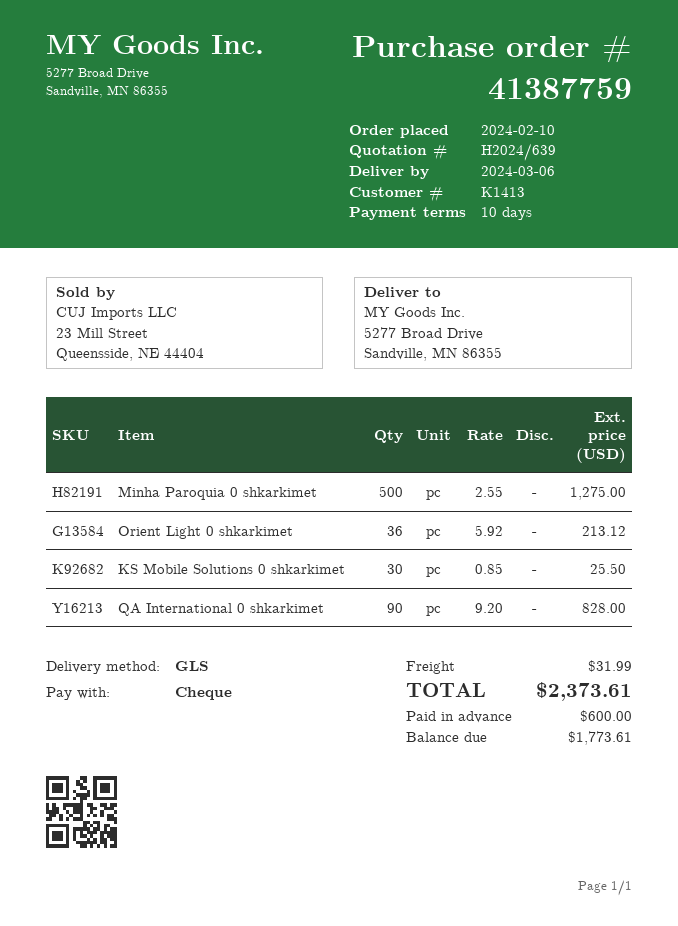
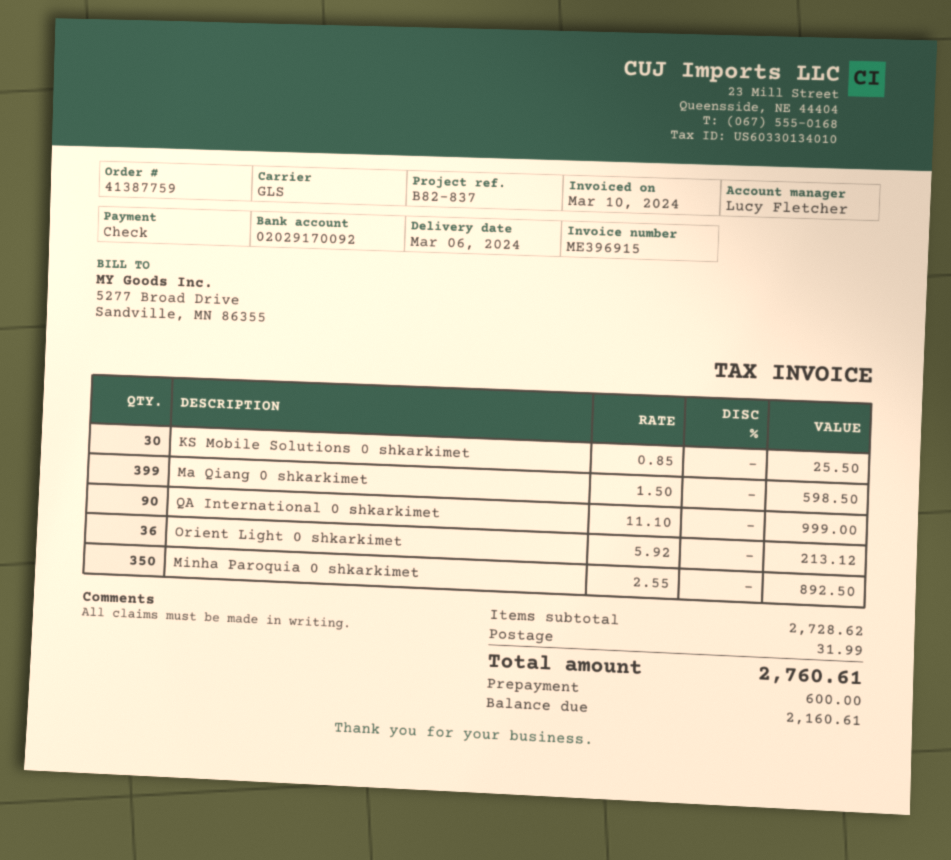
Minha Paroquia 0 shkarkimet: 500 x 2.55 = 1275.00 -> 350 x 2.55 = 892.50
QA International 0 shkarkimet: 90 x 9.20 = 828.00 -> 90 x 11.10 = 999.00
Ma Qiang 0 shkarkimet: none -> 399 x 1.50 = 598.50
total: 2373.61 -> 2760.61
balance: 1773.61 -> 2160.61

